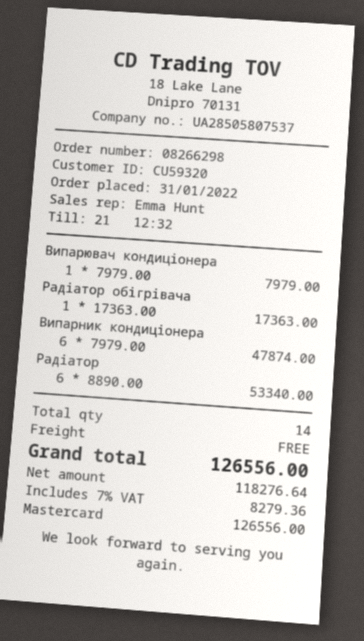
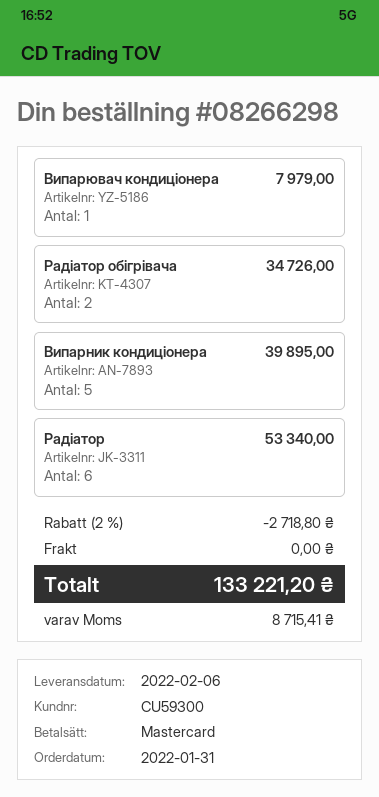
customer number: CU59320 -> CU59300
Радіатор обігрівача: 1 for 17363.00 -> 2 for 34726.00
Випарник кондицiонера: 6 for 47874.00 -> 5 for 39895.00
discount: none -> 2% = 2718.80
tax: 8279.36 -> 8715.41
total: 126556.00 -> 133221.20

